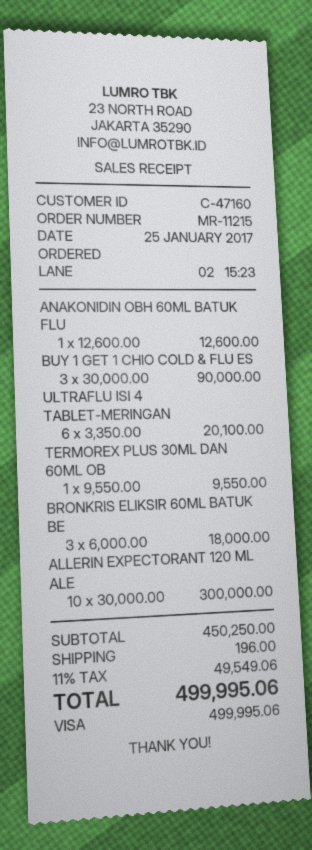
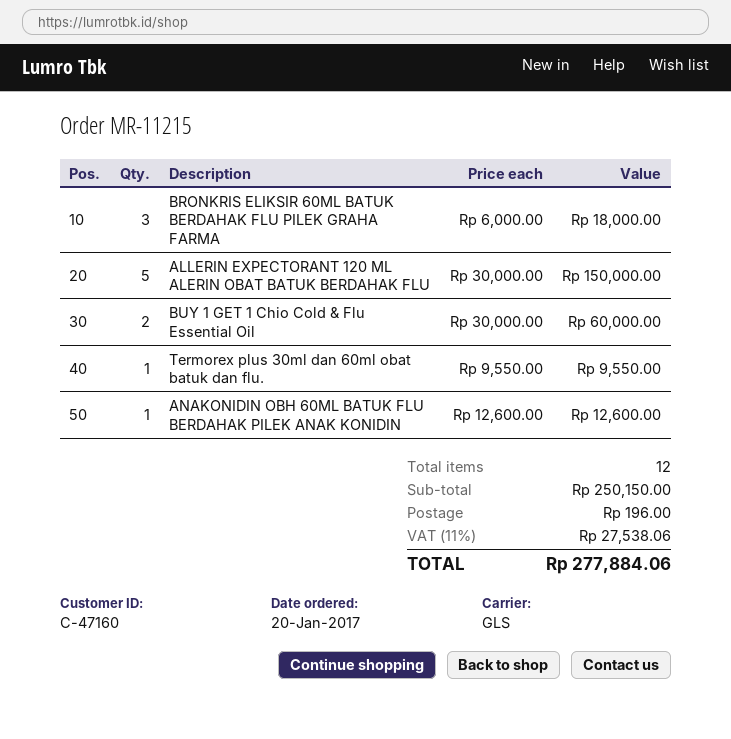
order date: 2017-01-25 -> 2017-01-20
BUY 1 GET 1 CHIO COLD & FLU ES: 3 x 30000.00 = 90000.00 -> 2 x 30000.00 = 60000.00
ULTRAFLU ISI 4 TABLET-MERINGAN: 6 x 3350.00 = 20100.00 -> none
ALLERIN EXPECTORANT 120 ML ALE: 10 x 30000.00 = 300000.00 -> 5 x 30000.00 = 150000.00
subtotal: 450250.00 -> 250150.00
tax: 11% = 49549.06 -> 11% = 27538.06
total: 499995.06 -> 277884.06

